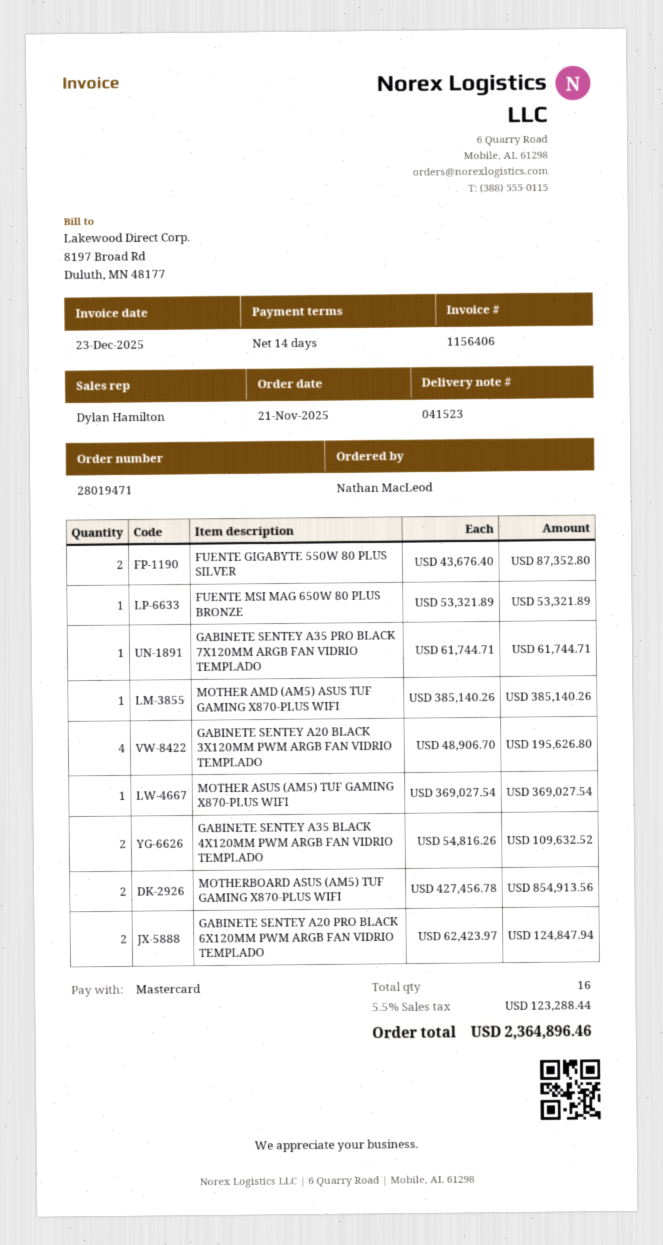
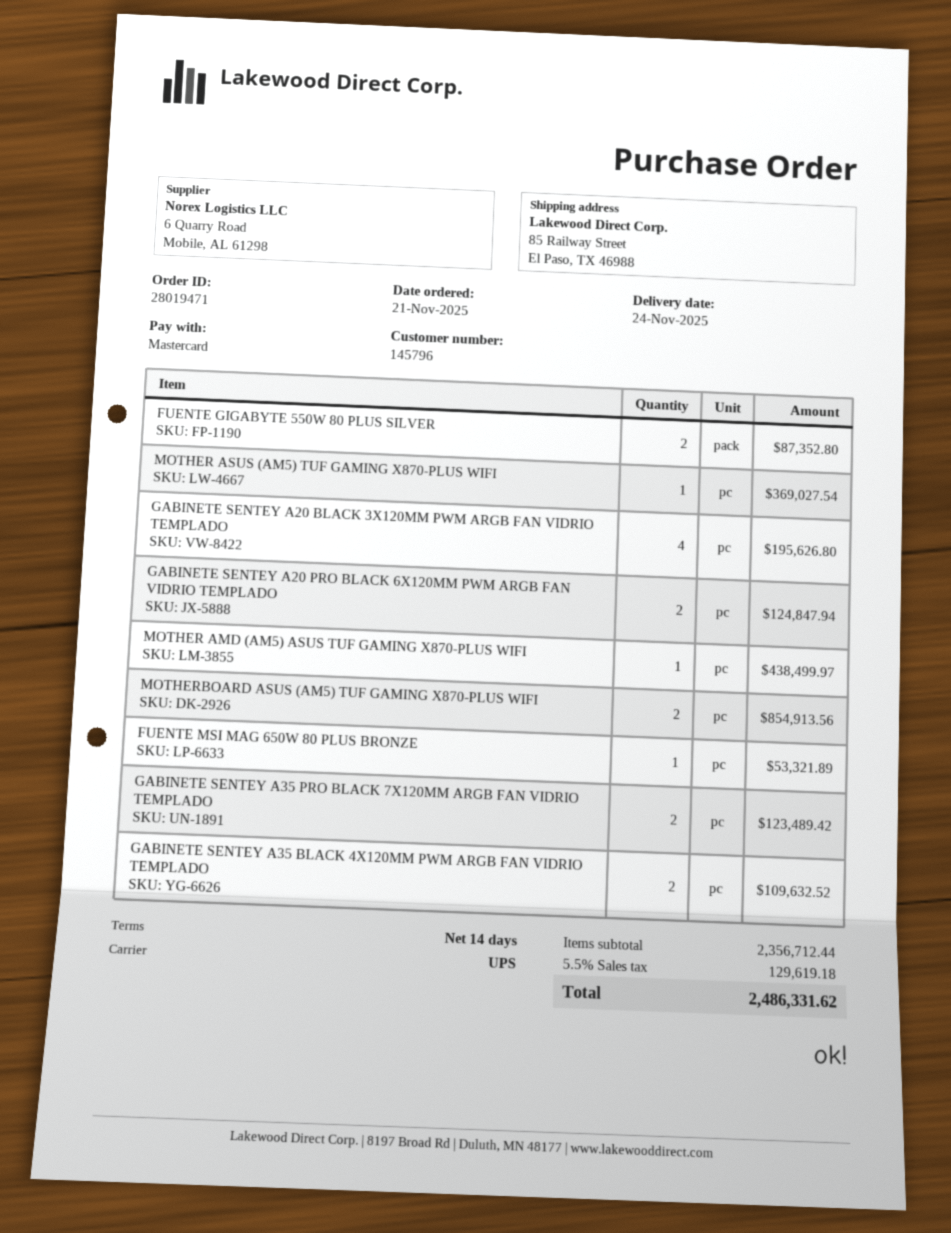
GABINETE SENTEY A35 PRO BLACK 7X120MM ARGB FAN VIDRIO TEMPLADO: 1 for 61744.71 -> 2 for 123489.42
MOTHER AMD (AM5) ASUS TUF GAMING X870-PLUS WIFI: 1 for 385140.26 -> 1 for 438499.97
tax: 5.5% = 123288.44 -> 5.5% = 129619.18
total: 2364896.46 -> 2486331.62

